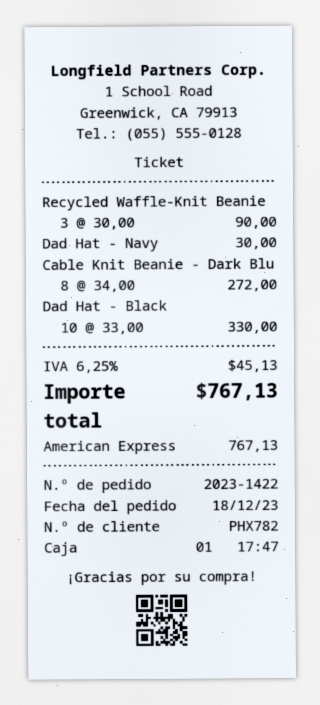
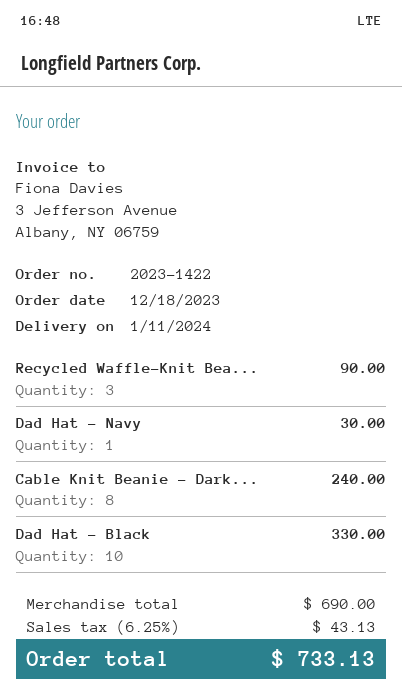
Cable Knit Beanie - Dark Blu: 8 for 272.00 -> 8 for 240.00
tax: 6.25% = 45.13 -> 6.25% = 43.13
total: 767.13 -> 733.13

